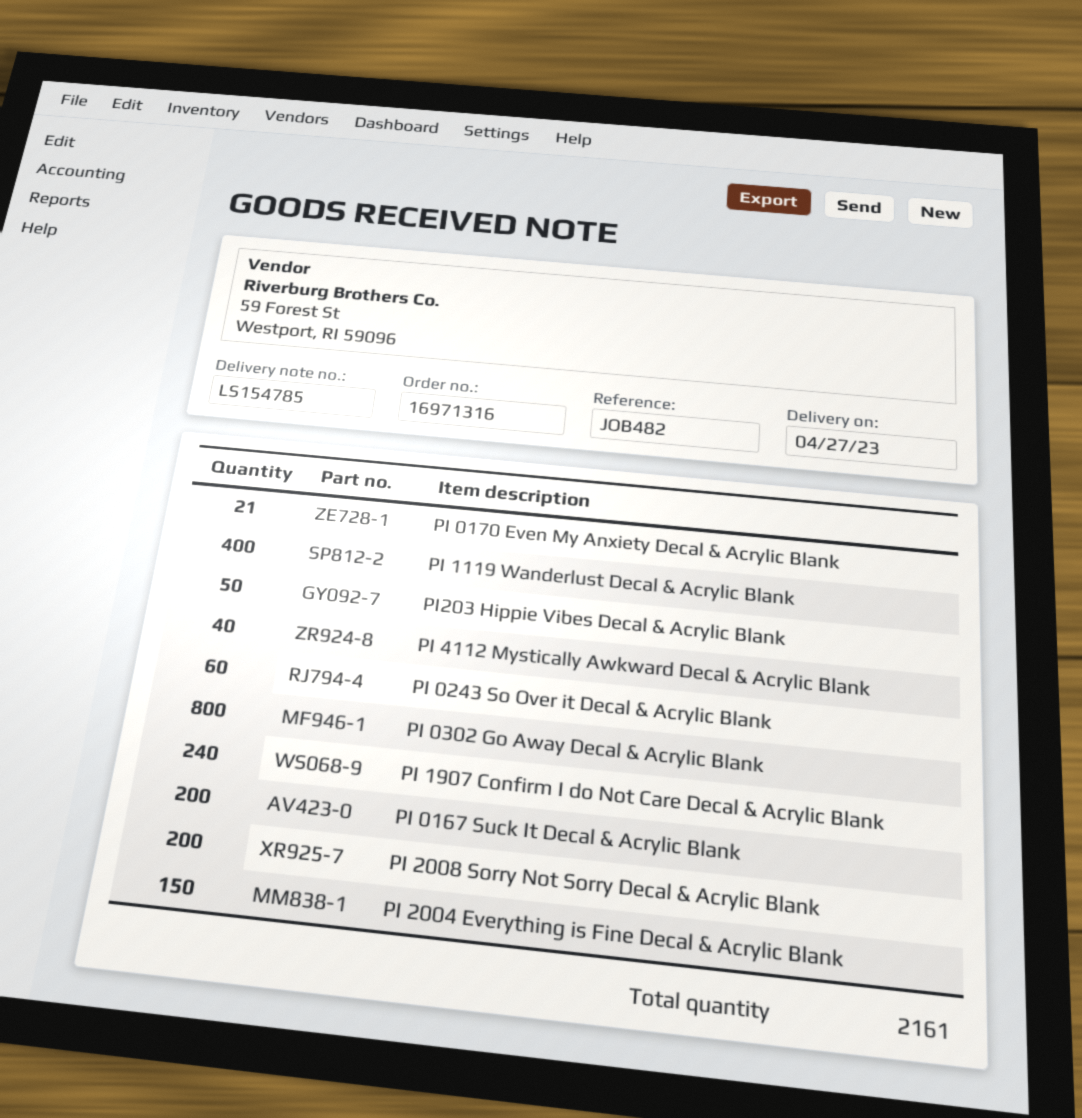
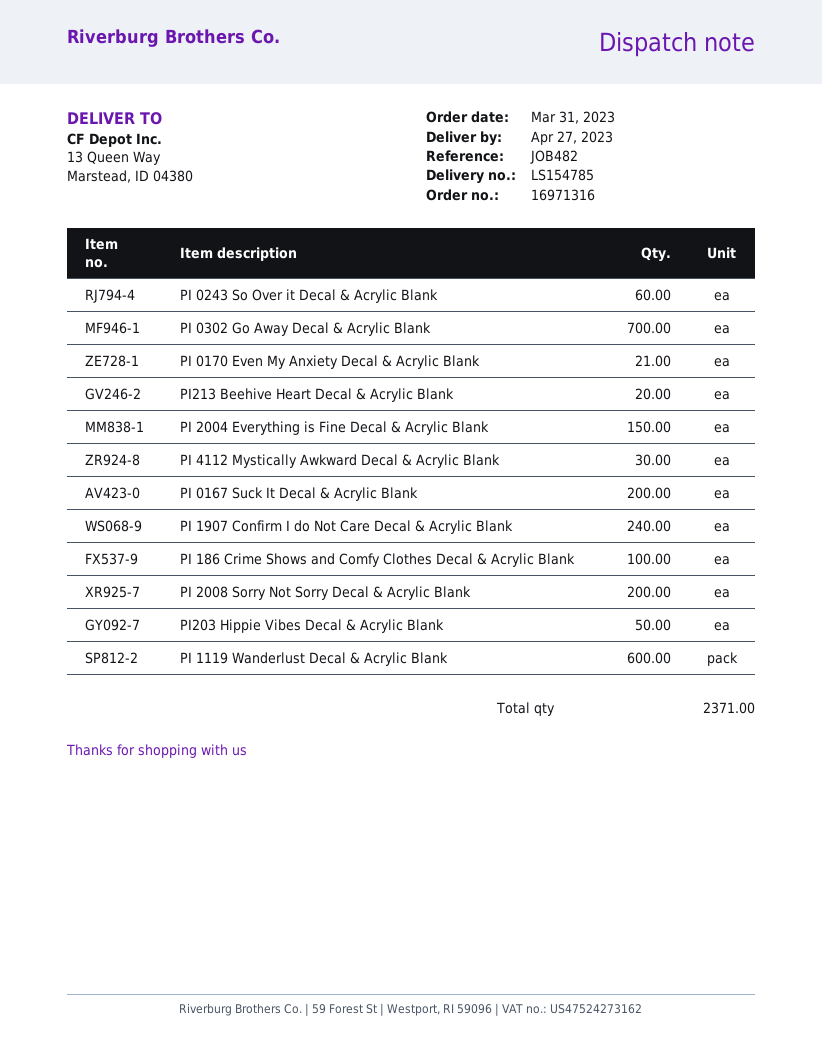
PI 1119 Wanderlust Decal & Acrylic Blank: 400 -> 600
PI 4112 Mystically Awkward Decal & Acrylic Blank: 40 -> 30
PI 0302 Go Away Decal & Acrylic Blank: 800 -> 700
PI213 Beehive Heart Decal & Acrylic Blank: none -> 20
PI 186 Crime Shows and Comfy Clothes Decal & Acrylic Blank: none -> 100
total quantity: 2161 -> 2371

